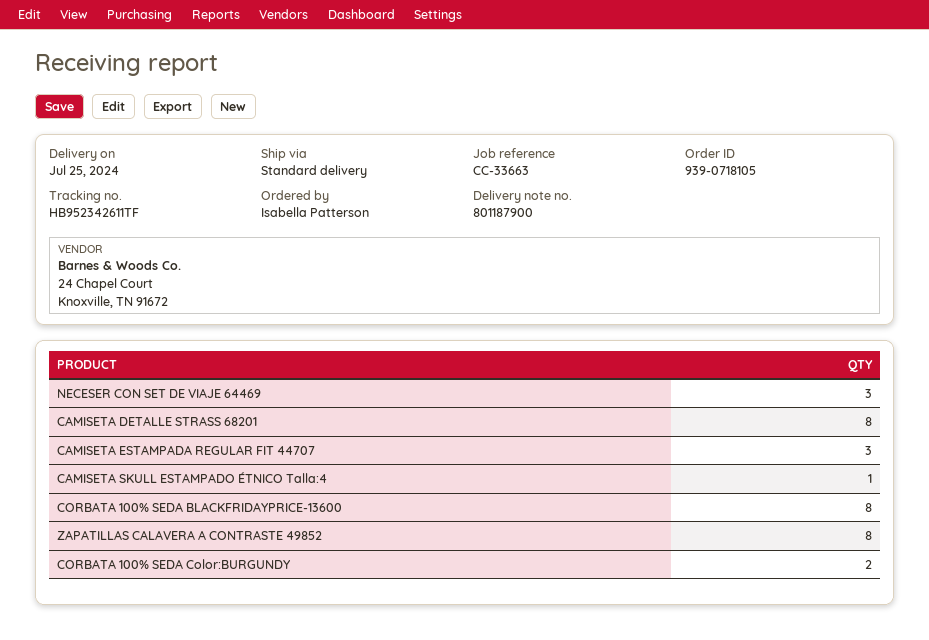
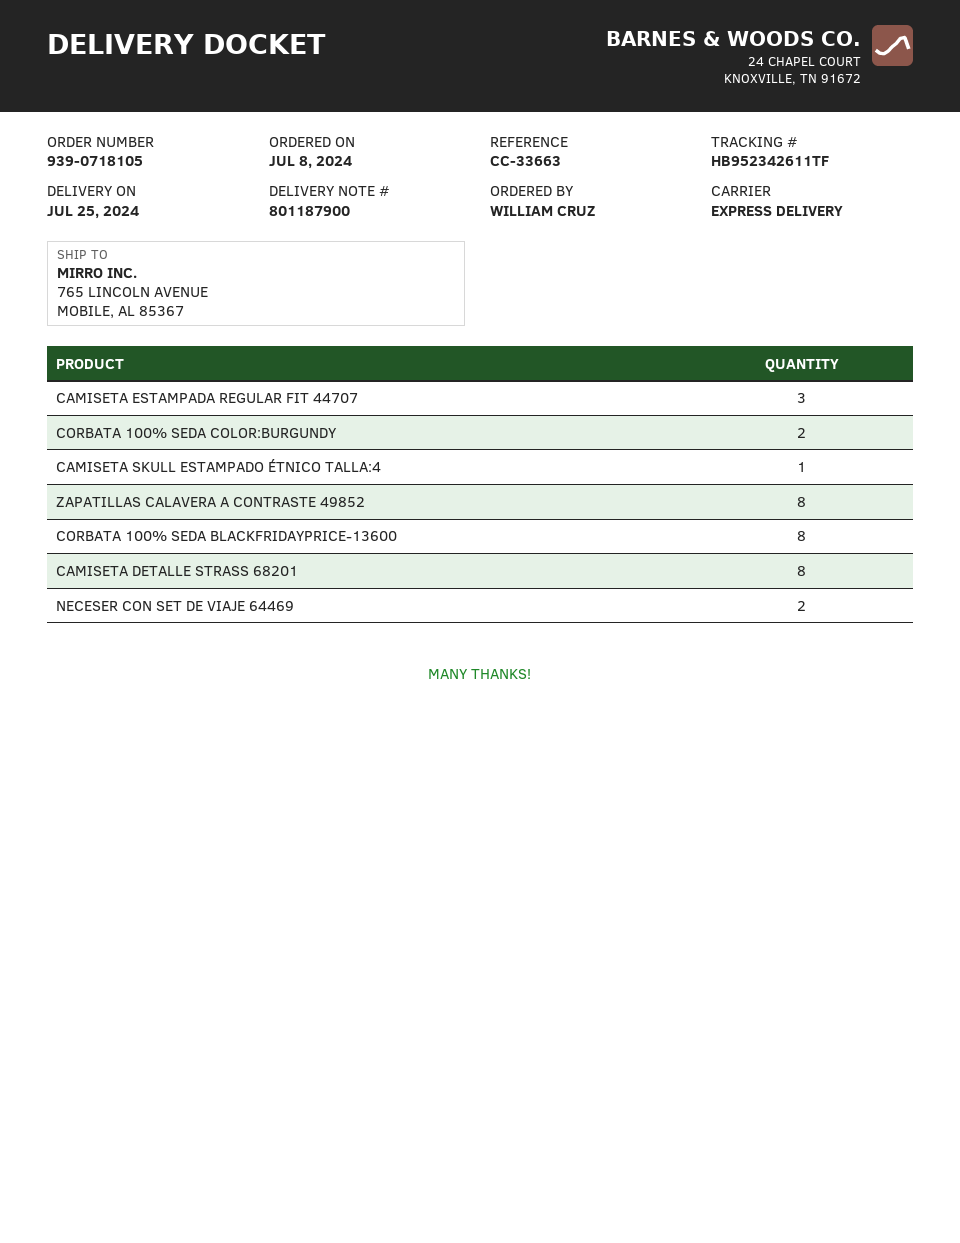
ordered by: Isabella Patterson -> WILLIAM CRUZ
shipping method: standard -> express
NECESER CON SET DE VIAJE 64469: 3 -> 2

